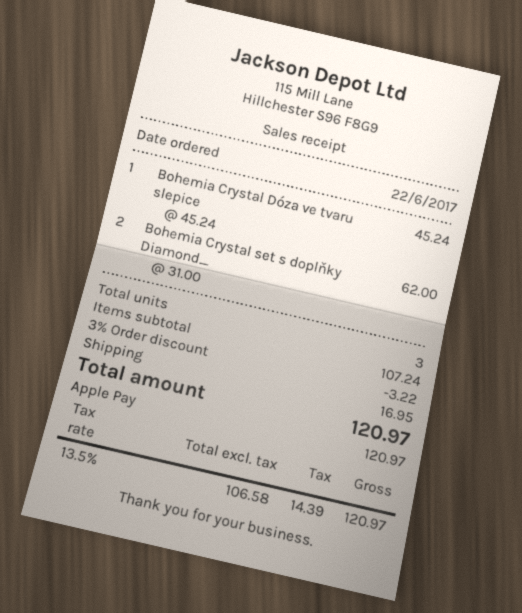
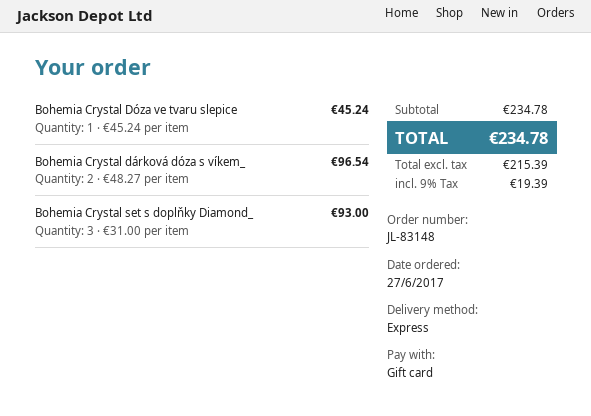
order date: 2017-06-22 -> 2017-06-27
payment method: Apple Pay -> gift card
Bohemia Crystal set s doplňky Diamond_: 2 x 31.00 = 62.00 -> 3 x 31.00 = 93.00
Bohemia Crystal dárková dóza s víkem_: none -> 2 x 48.27 = 96.54
subtotal: 107.24 -> 234.78
discount: 3% = 3.22 -> none
shipping: 16.95 -> none
net: 106.58 -> 215.39
tax: 13.5% = 14.39 -> 9% = 19.39
total: 120.97 -> 234.78

